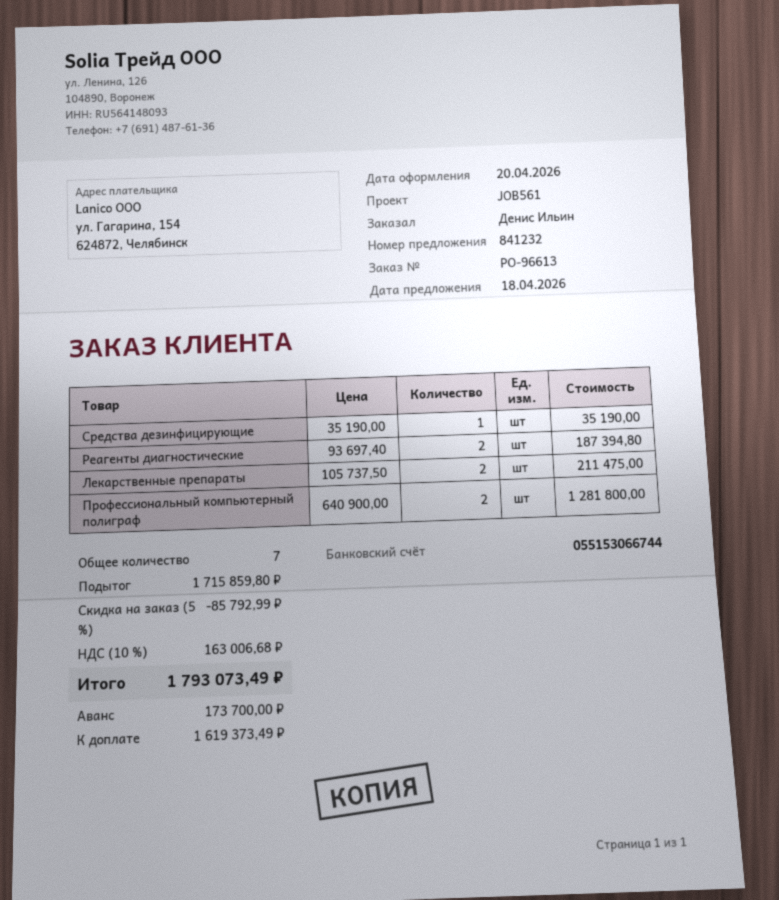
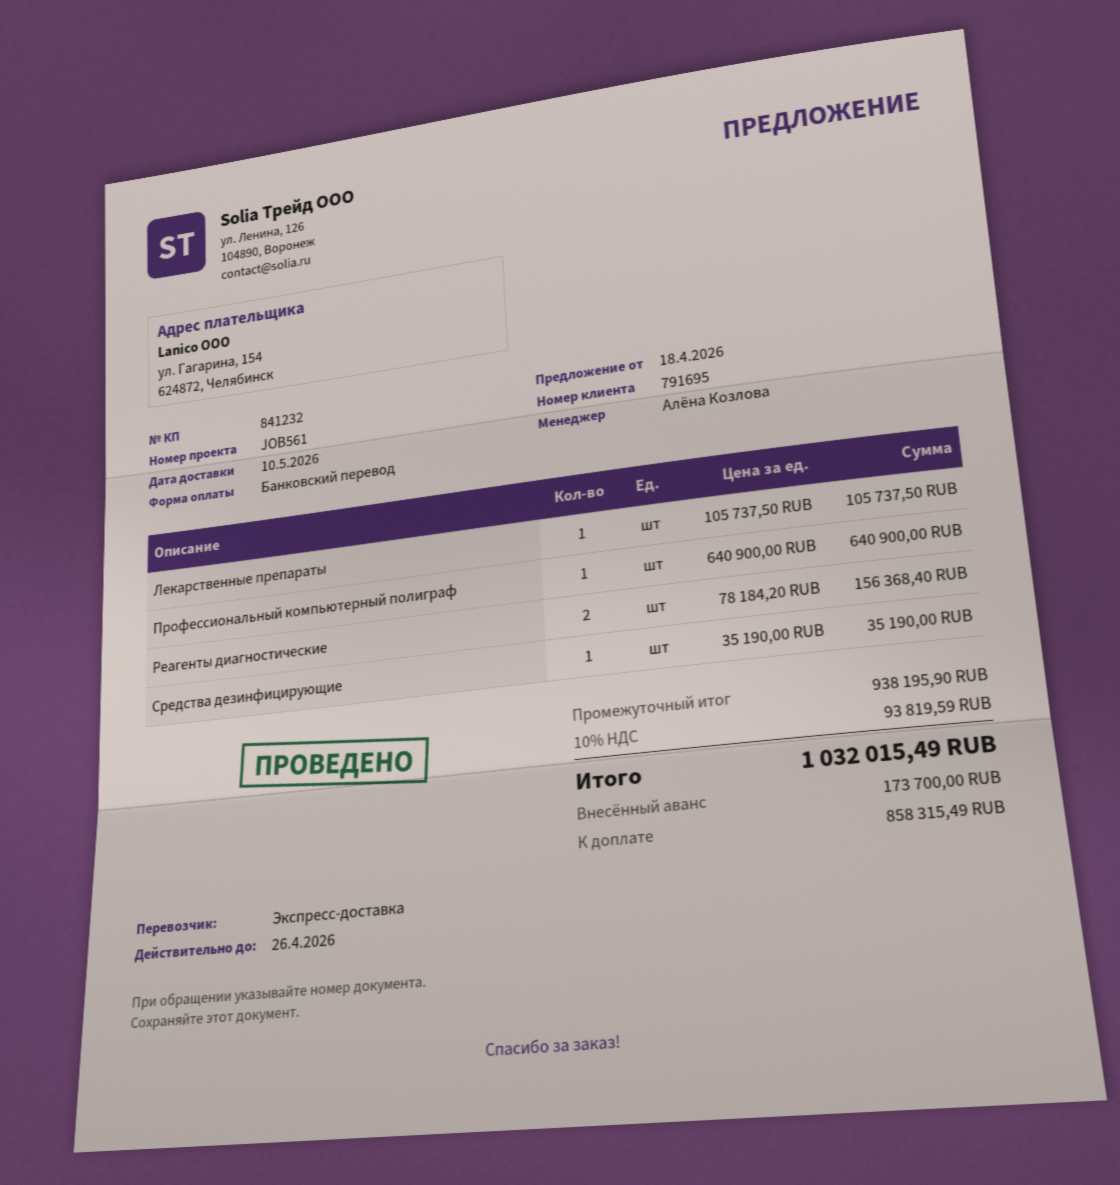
Реагенты диагностические: 2 x 93697.40 = 187394.80 -> 2 x 78184.20 = 156368.40
Лекарственные препараты: 2 x 105737.50 = 211475.00 -> 1 x 105737.50 = 105737.50
Профессиональный компьютерный полиграф: 2 x 640900.00 = 1281800.00 -> 1 x 640900.00 = 640900.00
subtotal: 1715859.80 -> 938195.90
discount: 5% = 85792.99 -> none
tax: 10% = 163006.68 -> 10% = 93819.59
total: 1793073.49 -> 1032015.49
balance: 1619373.49 -> 858315.49

